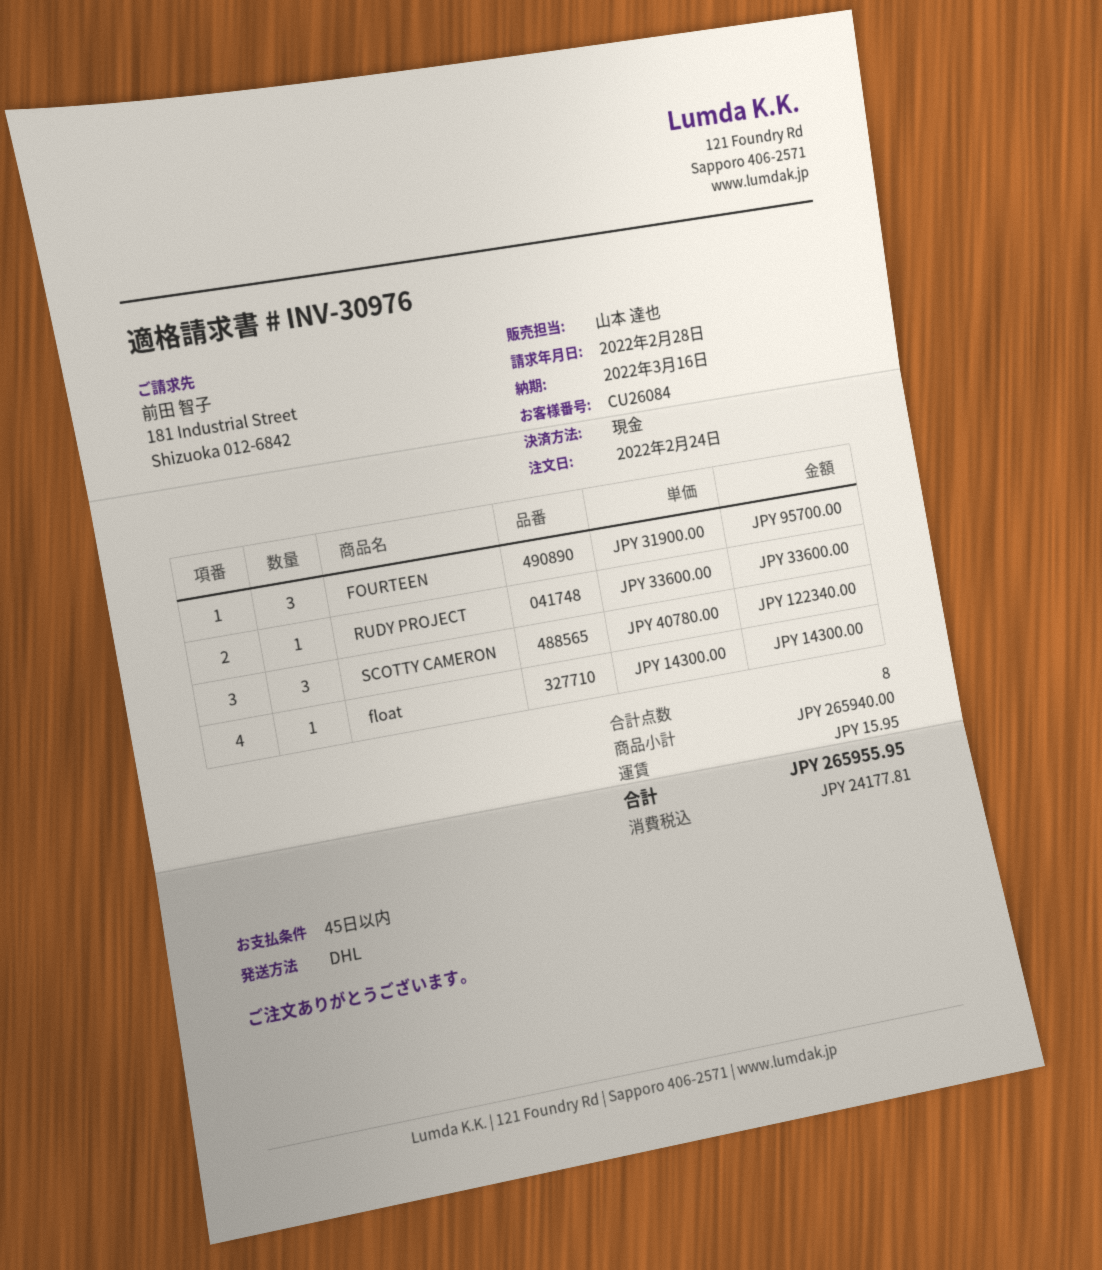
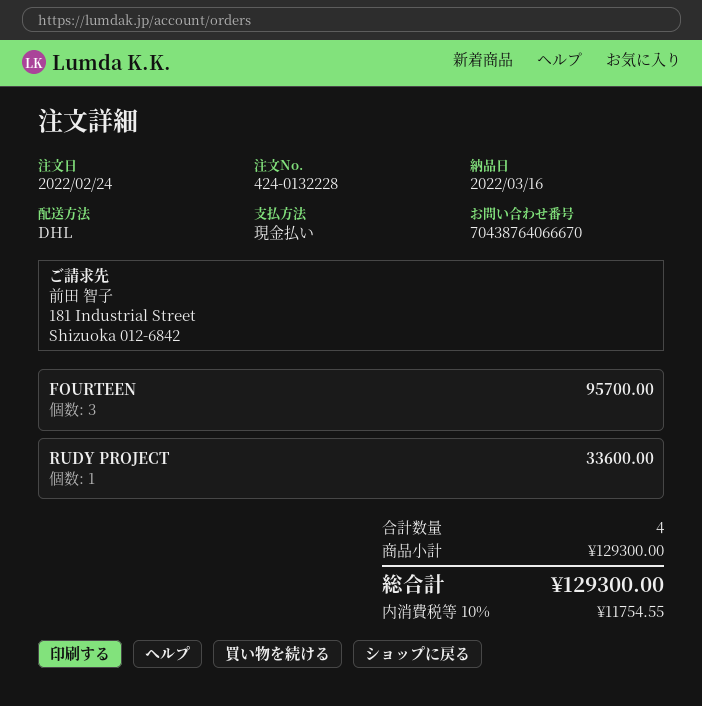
SCOTTY CAMERON: 3 for 122340.00 -> none
float: 1 for 14300.00 -> none
total quantity: 8 -> 4
subtotal: 265940.00 -> 129300.00
shipping: 15.95 -> none
tax: 24177.81 -> 11754.55
total: 265955.95 -> 129300.00

